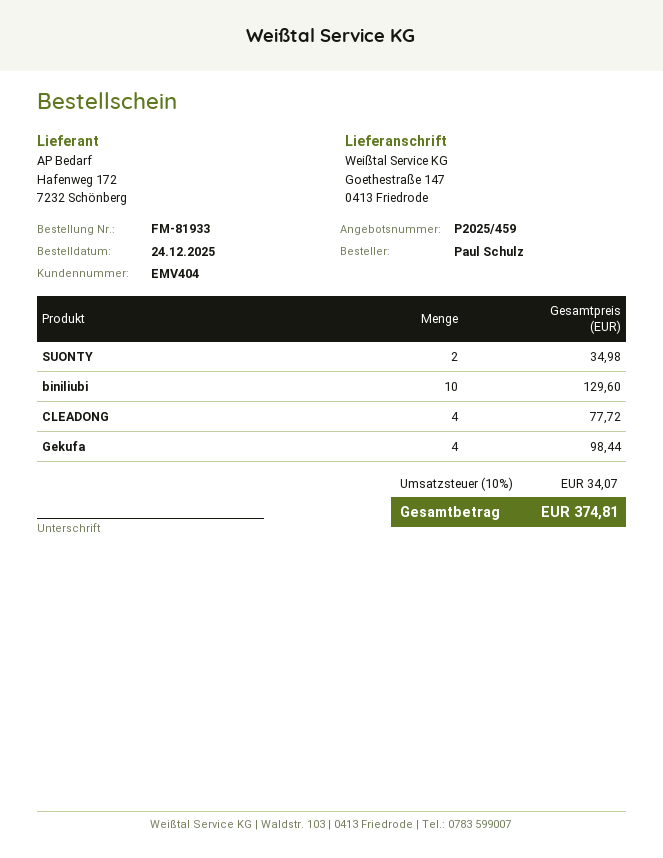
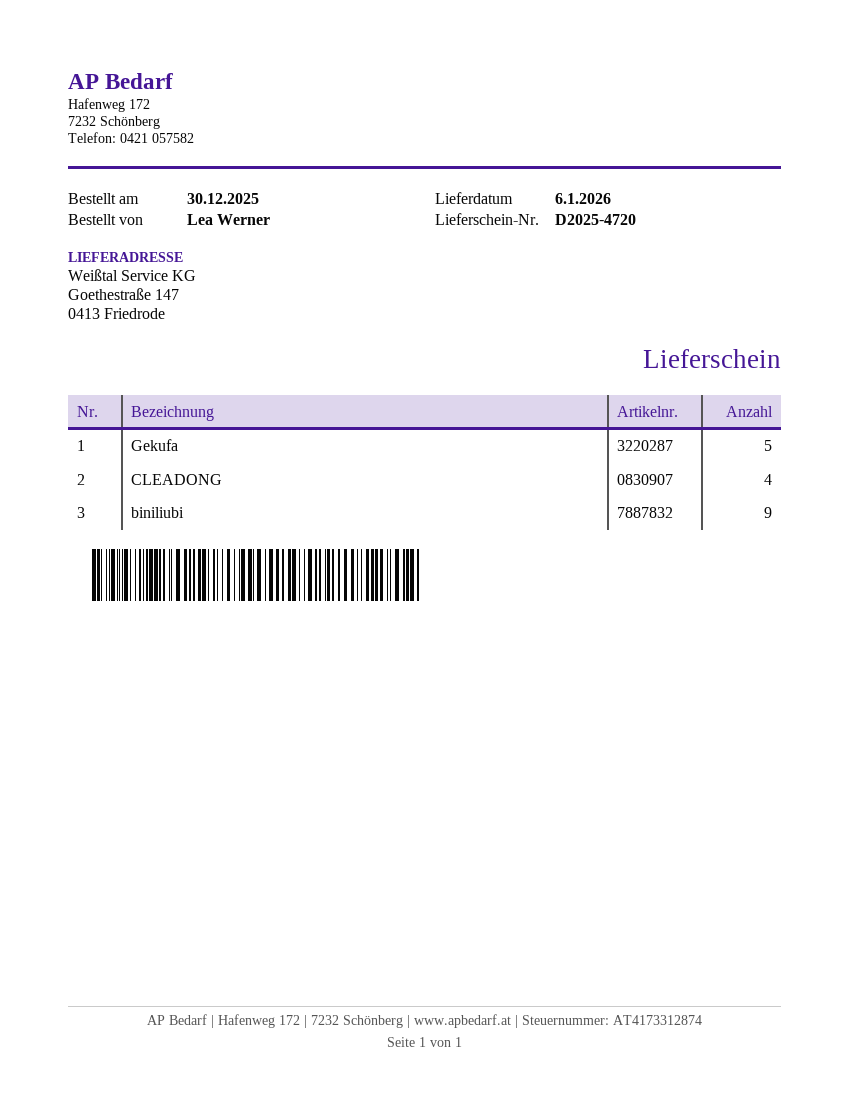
order date: 2025-12-24 -> 2025-12-30
ordered by: Paul Schulz -> Lea Werner
SUONTY: 2 -> none
biniliubi: 10 -> 9
Gekufa: 4 -> 5

